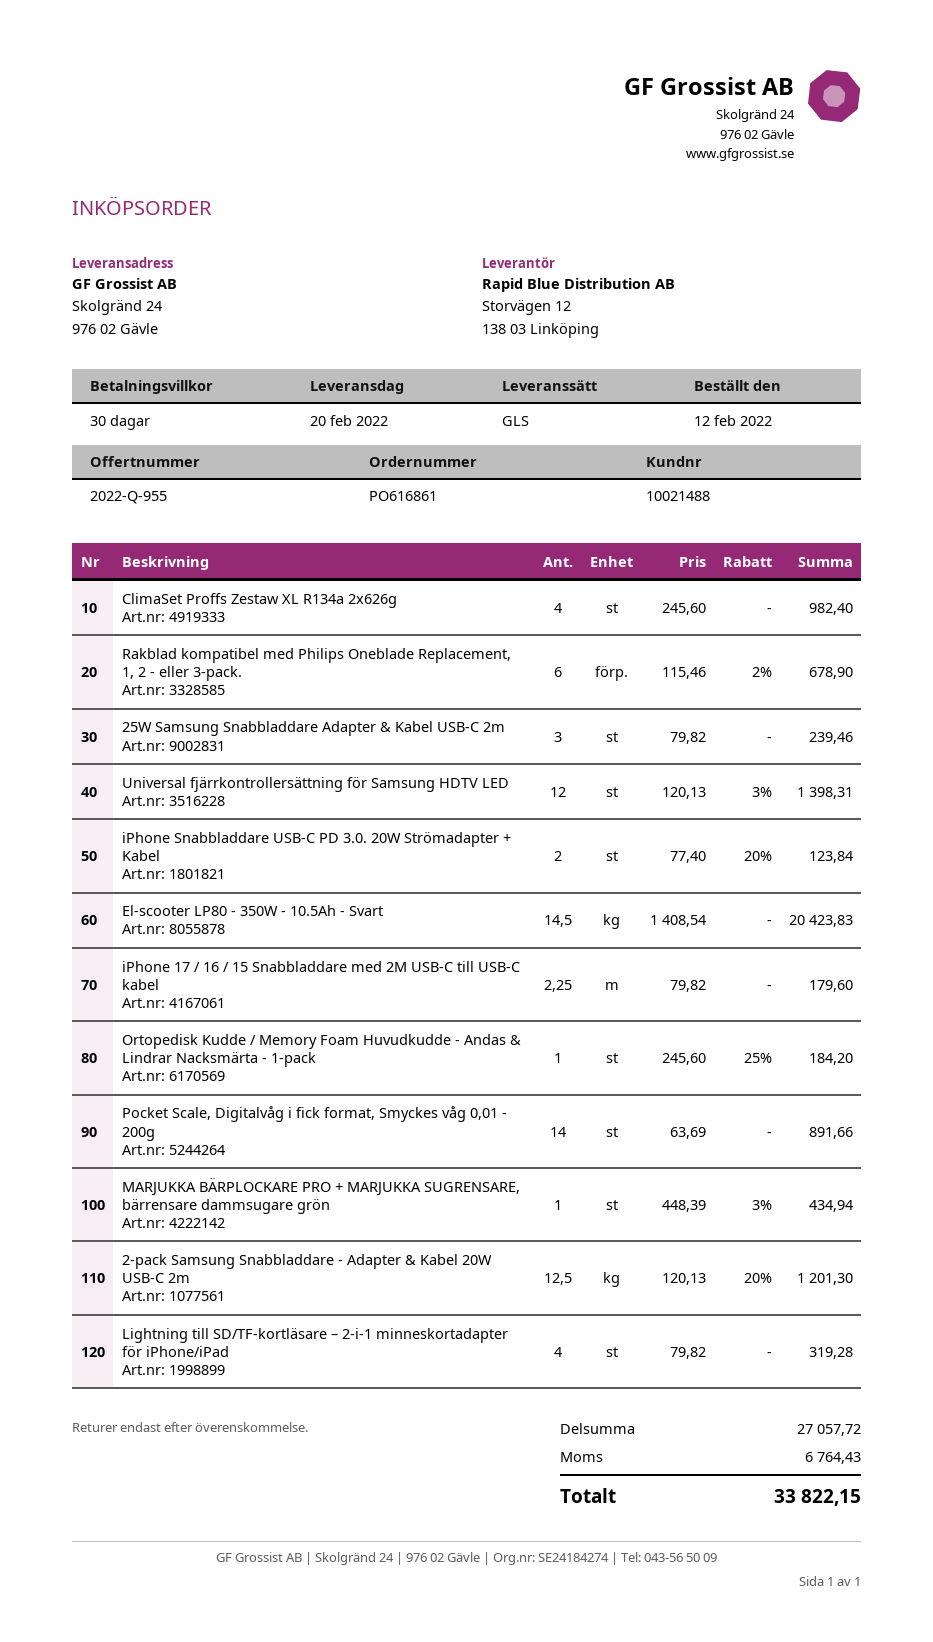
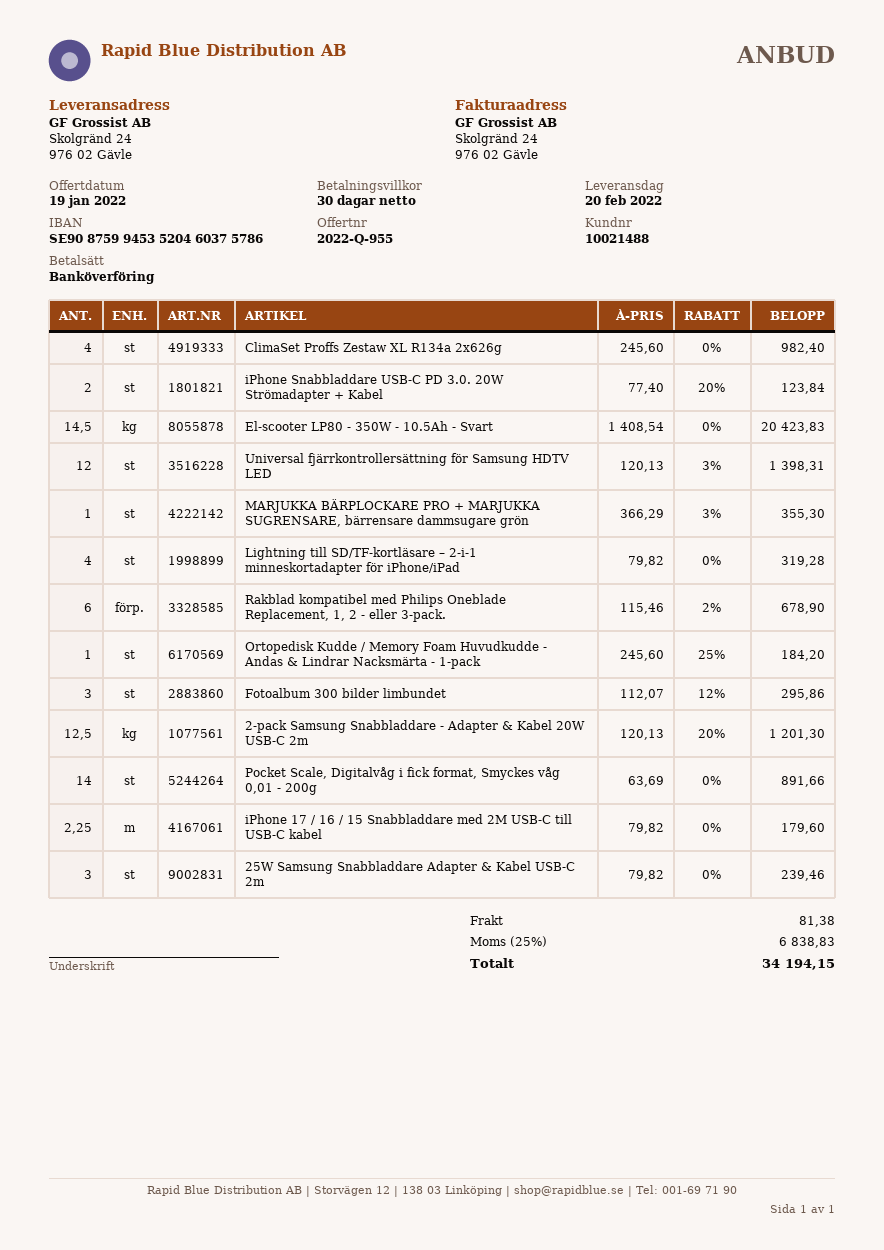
MARJUKKA BÄRPLOCKARE PRO + MARJUKKA SUGRENSARE, bärrensare dammsugare grön: 1 x 448.39 - 3% = 434.94 -> 1 x 366.29 - 3% = 355.30
Fotoalbum 300 bilder limbundet: none -> 3 x 112.07 - 12% = 295.86
shipping: none -> 81.38
tax: 6764.43 -> 6838.83
total: 33822.15 -> 34194.15

